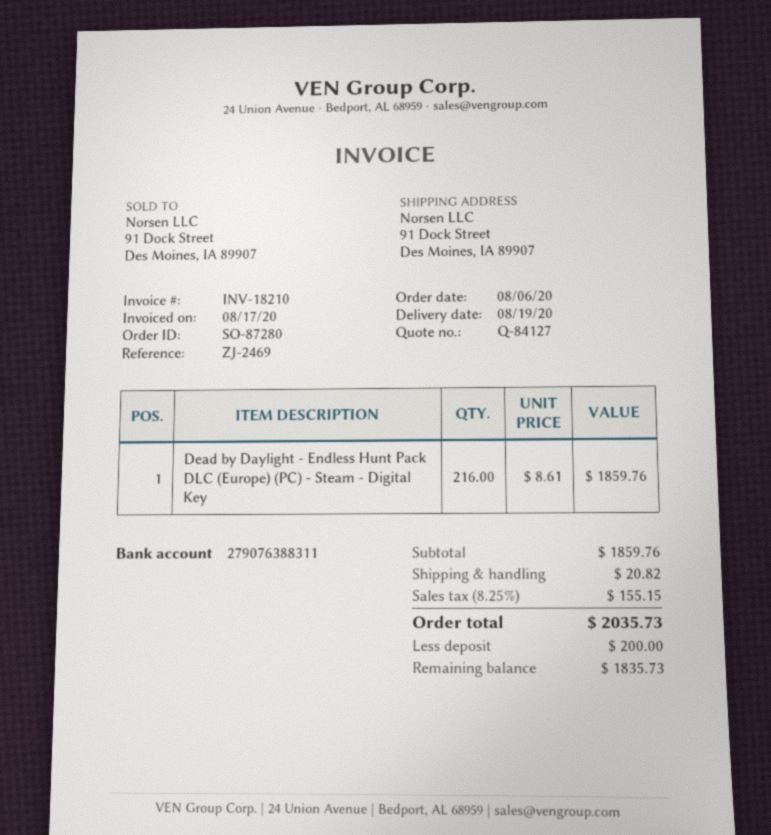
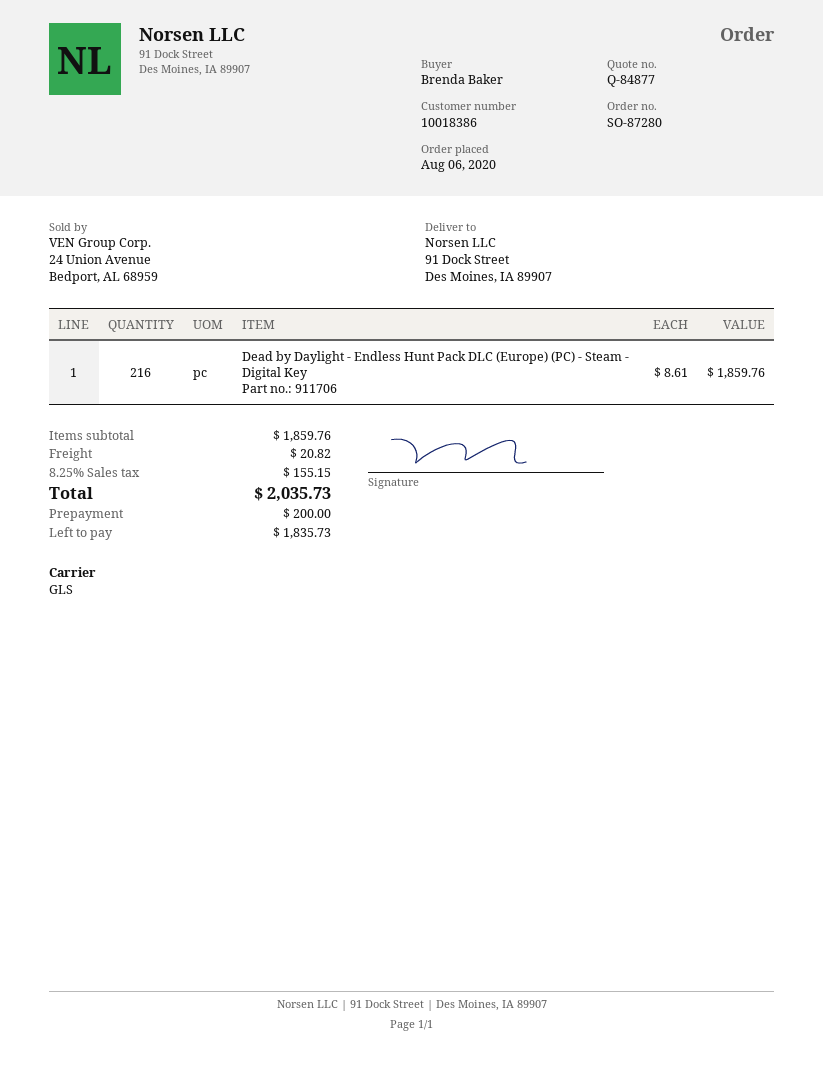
quote number: Q-84127 -> Q-84877

